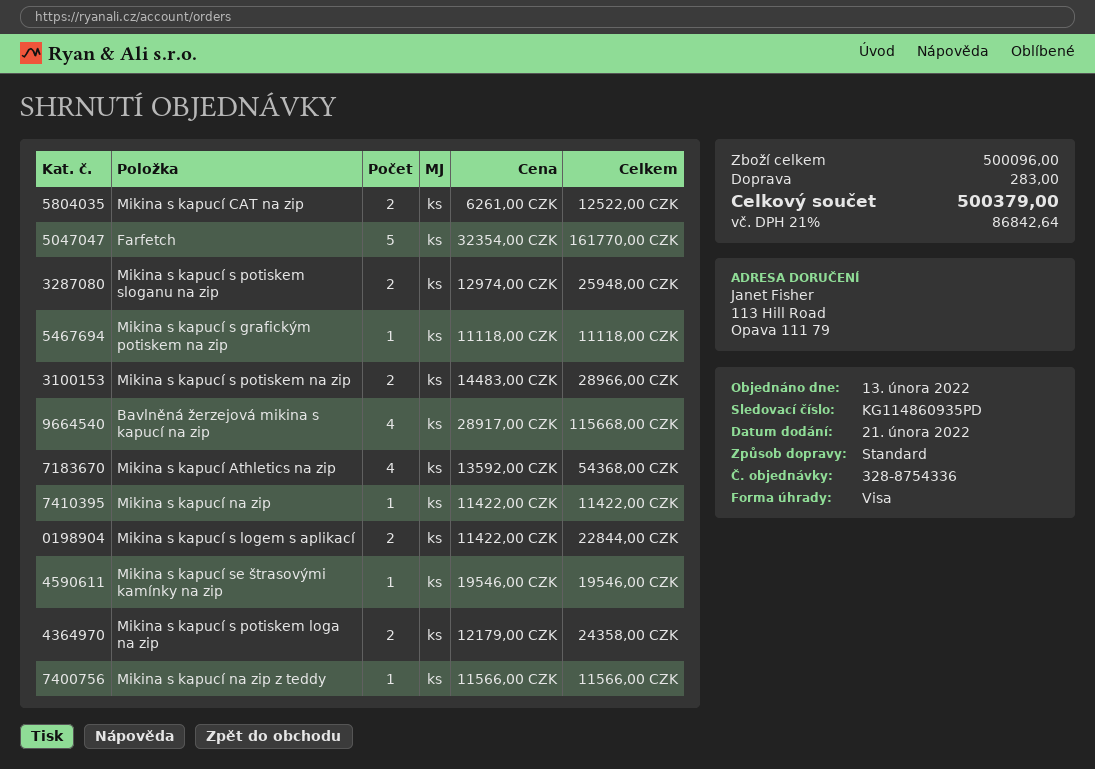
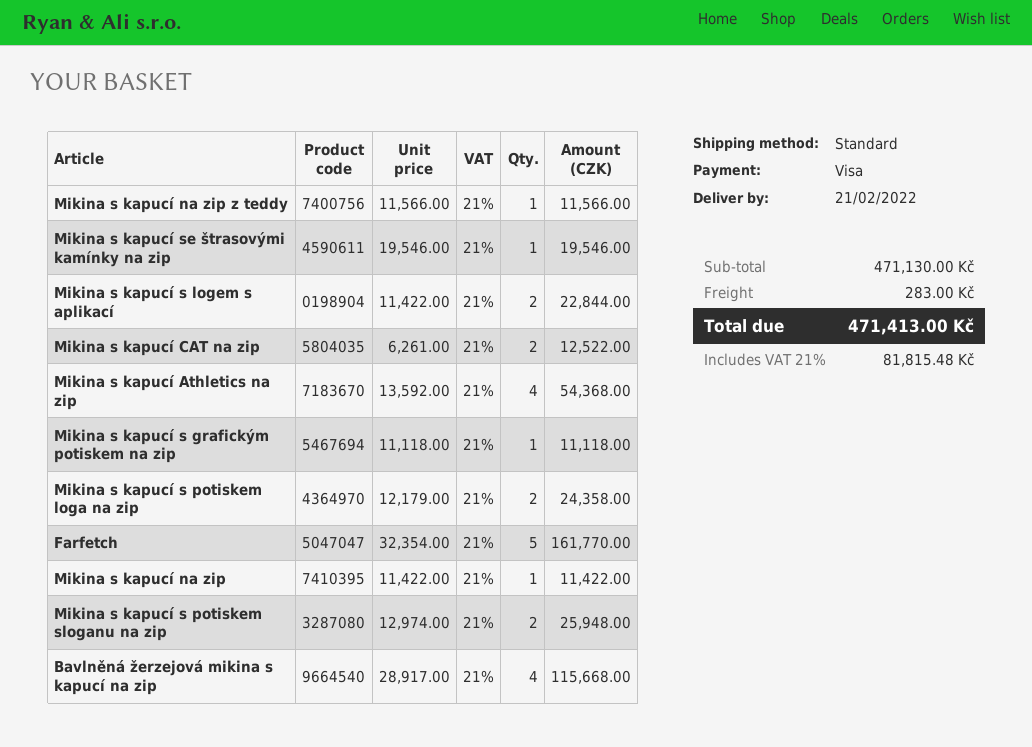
Mikina s kapucí s potiskem na zip: 2 x 14483.00 = 28966.00 -> none
subtotal: 500096.00 -> 471130.00
tax: 21% = 86842.64 -> 21% = 81815.48
total: 500379.00 -> 471413.00

